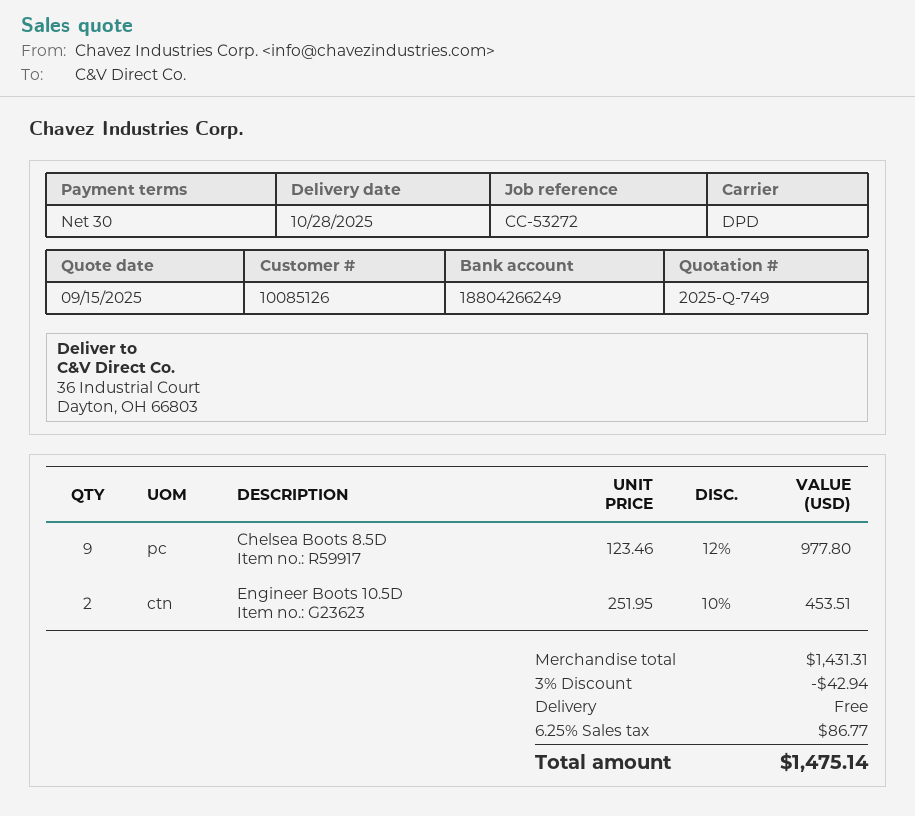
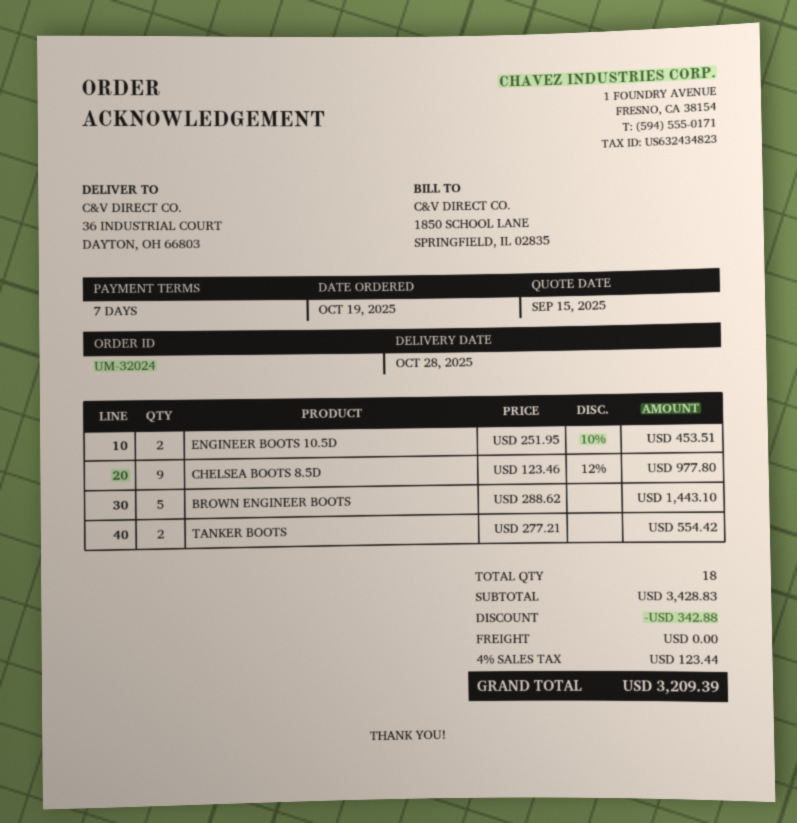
payment terms: 30 days -> 7 days
BROWN ENGINEER BOOTS: none -> 5 x 288.62 = 1443.10
TANKER BOOTS: none -> 2 x 277.21 = 554.42
subtotal: 1431.31 -> 3428.83
discount: 42.94 -> 342.88
tax: 6.25% = 86.77 -> 4% = 123.44
total: 1475.14 -> 3209.39

